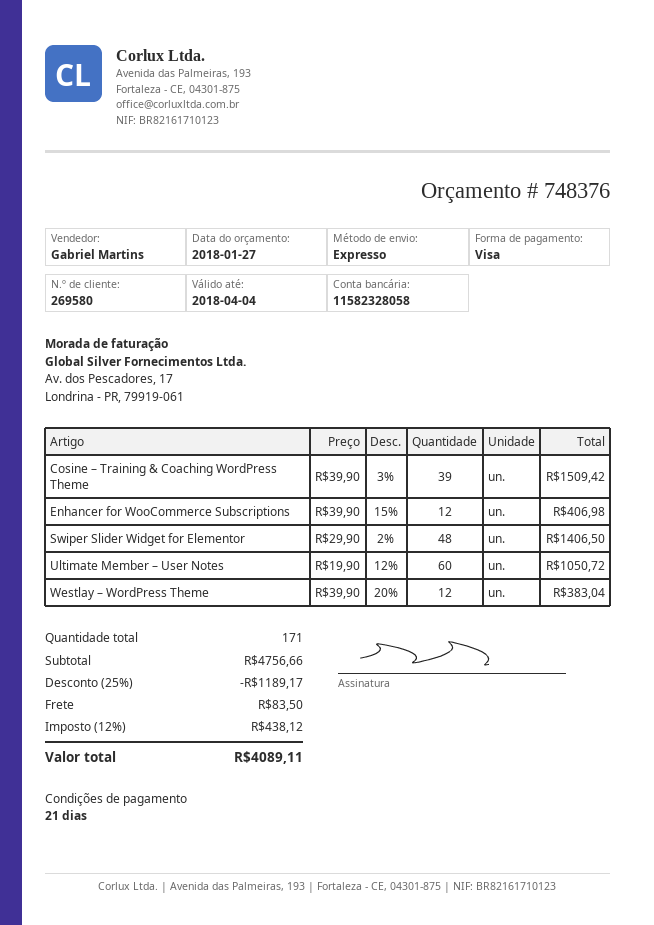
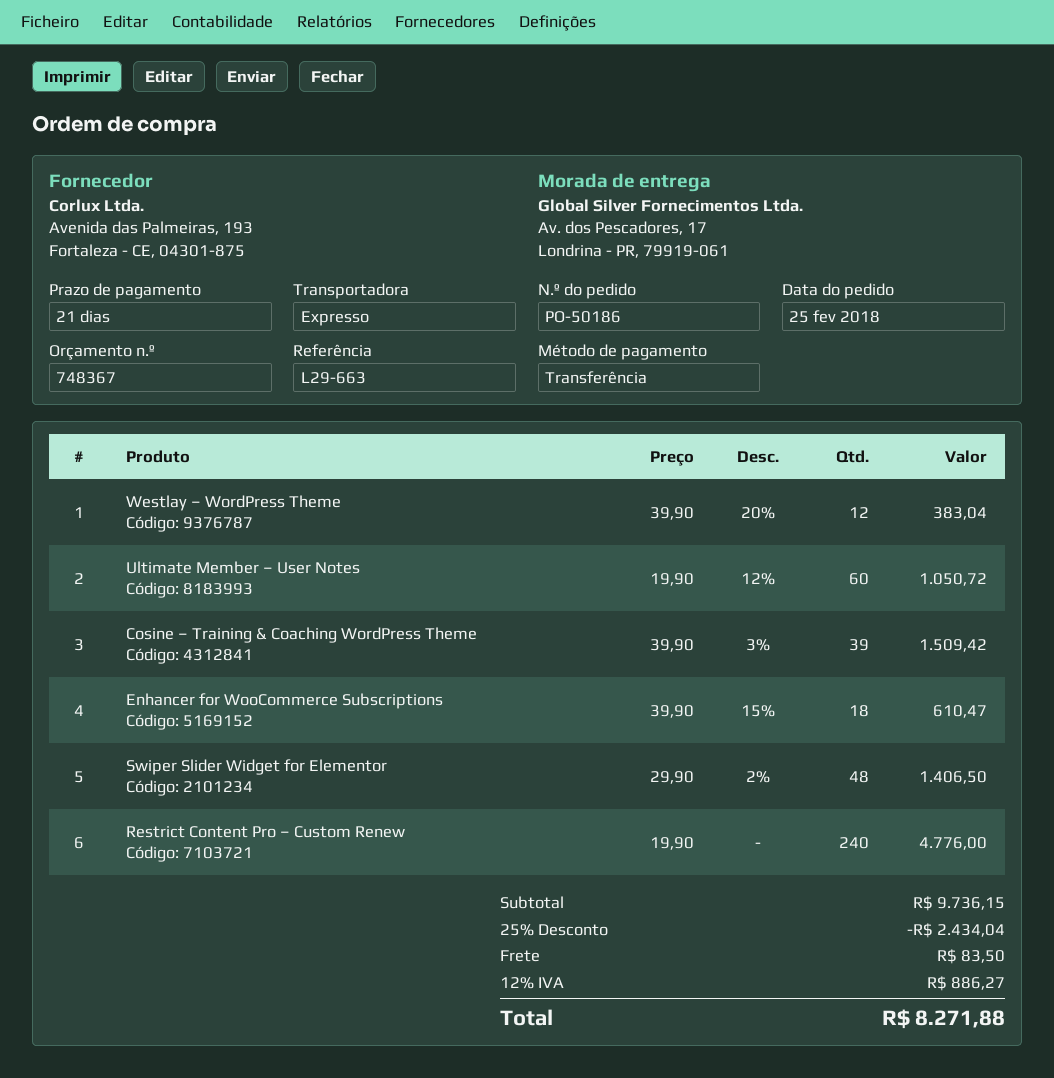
quote number: 748376 -> 748367
payment method: Visa -> bank transfer
Enhancer for WooCommerce Subscriptions: 12 x 39.90 - 15% = 406.98 -> 18 x 39.90 - 15% = 610.47
Restrict Content Pro – Custom Renew: none -> 240 x 19.90 = 4776.00
subtotal: 4756.66 -> 9736.15
discount: 25% = 1189.17 -> 25% = 2434.04
tax: 12% = 438.12 -> 12% = 886.27
total: 4089.11 -> 8271.88

